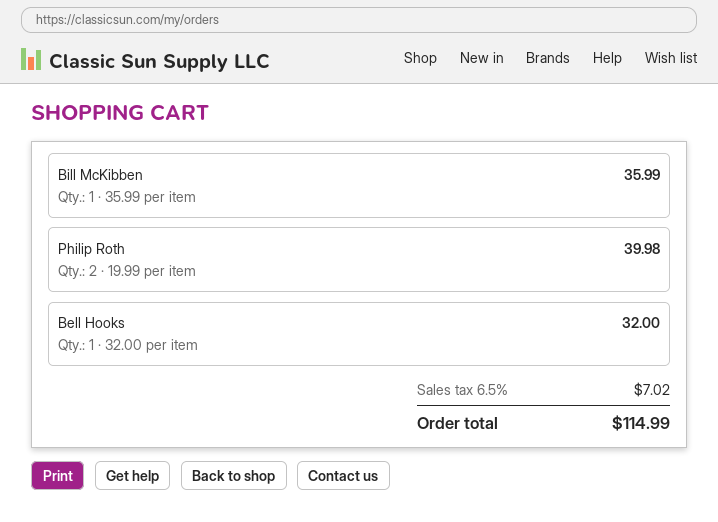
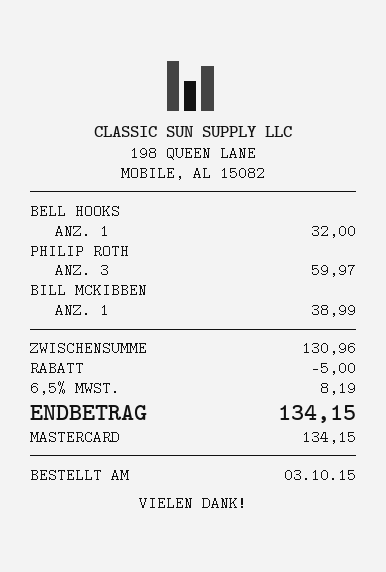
Bill McKibben: 1 for 35.99 -> 1 for 38.99
Philip Roth: 2 for 39.98 -> 3 for 59.97
discount: none -> 5.00
tax: 6.5% = 7.02 -> 6.5% = 8.19
total: 114.99 -> 134.15

